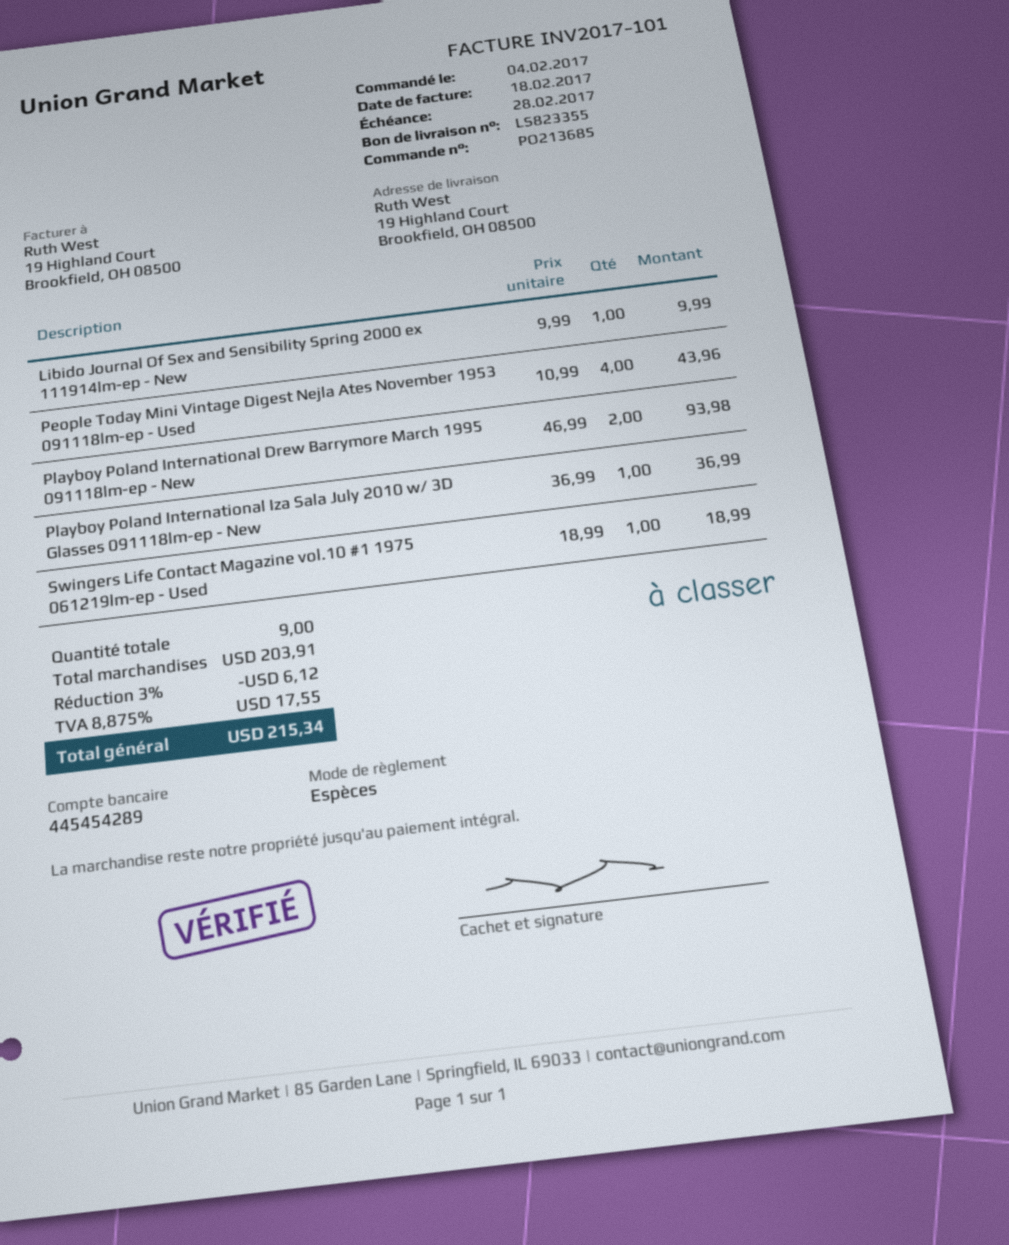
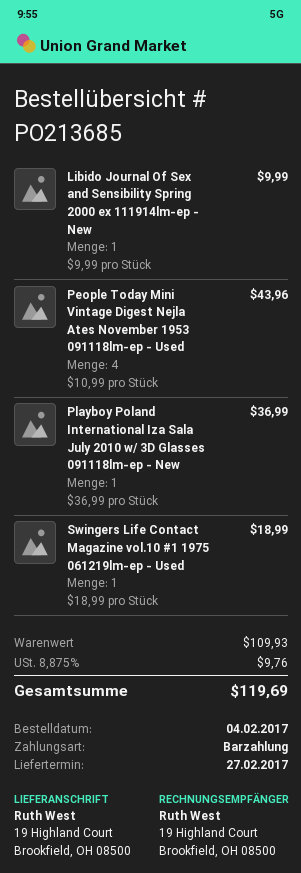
Playboy Poland International Drew Barrymore March 1995 091118lm-ep - New: 2 x 46.99 = 93.98 -> none
subtotal: 203.91 -> 109.93
discount: 3% = 6.12 -> none
tax: 8.875% = 17.55 -> 8.875% = 9.76
total: 215.34 -> 119.69

